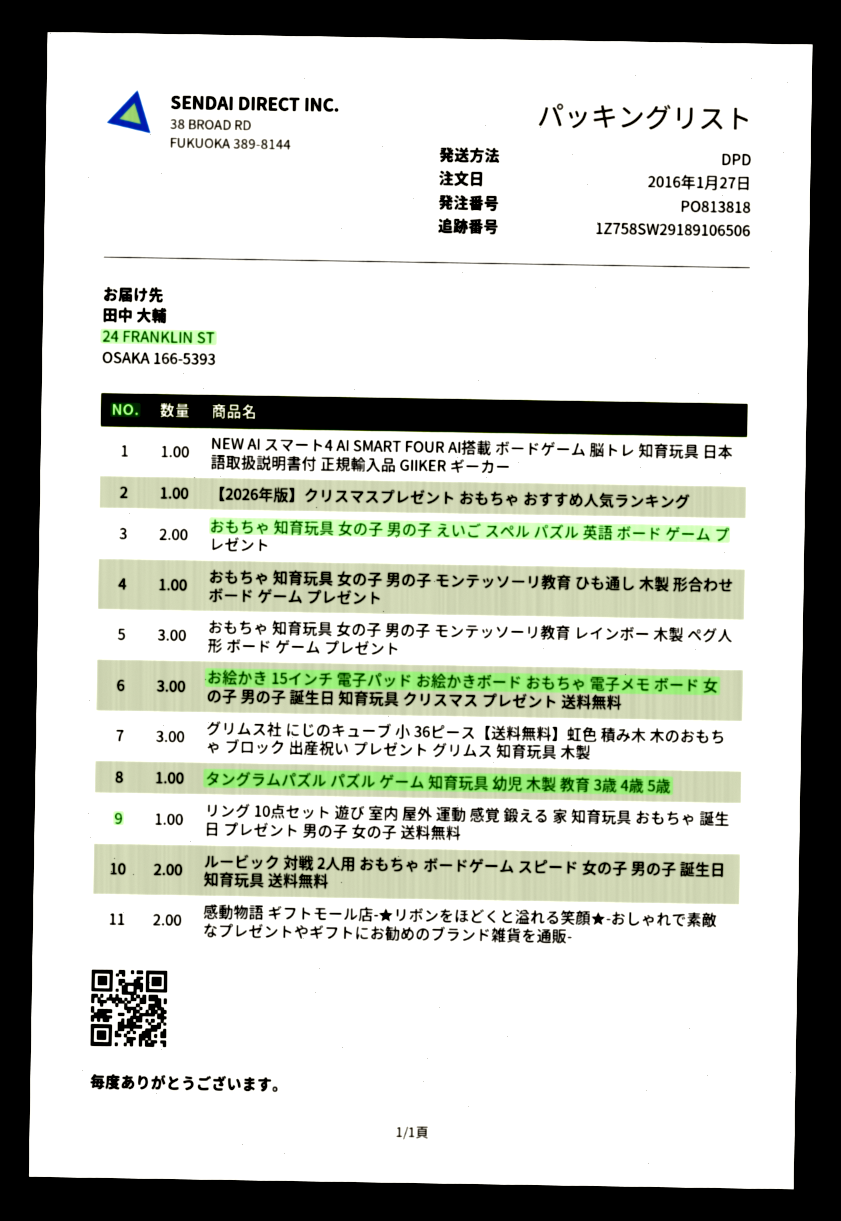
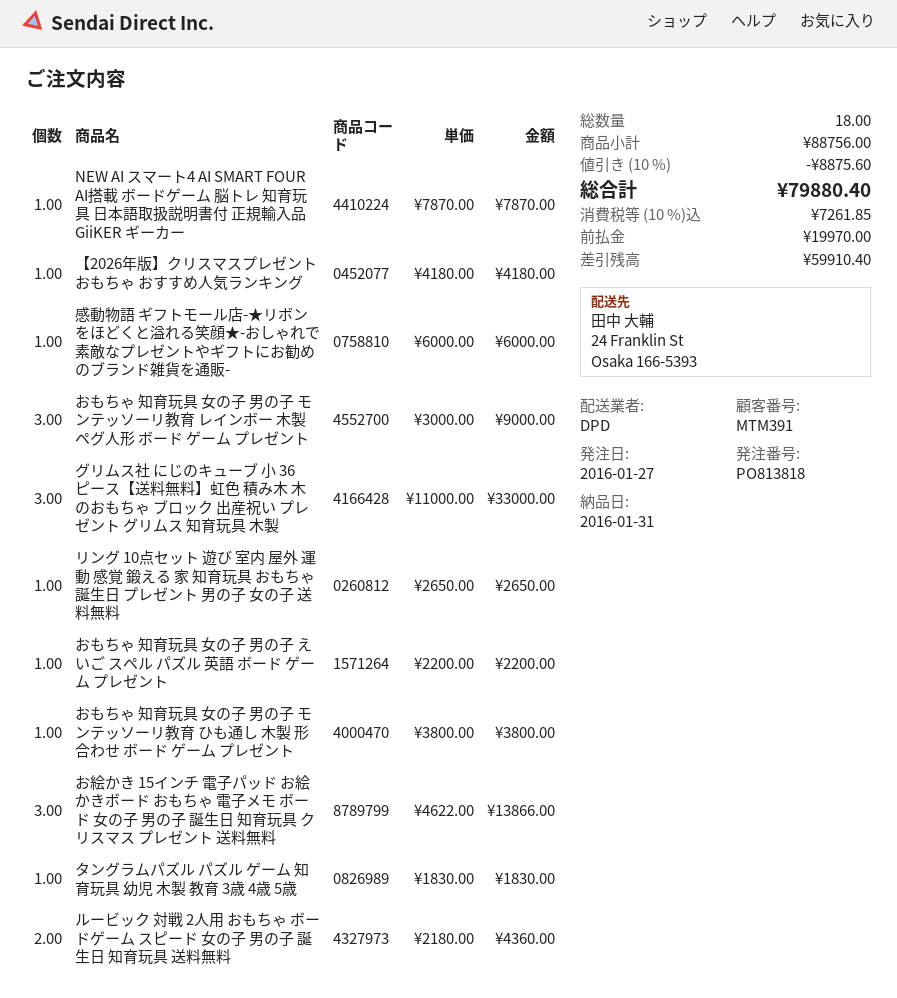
おもちゃ 知育玩具 女の子 男の子 えいご スペル パズル 英語 ボード ゲーム プレゼント: 2 -> 1
感動物語 ギフトモール店-★リボンをほどくと溢れる笑顔★-おしゃれで素敵なプレゼントやギフトにお勧めのブランド雑貨を通販-: 2 -> 1

